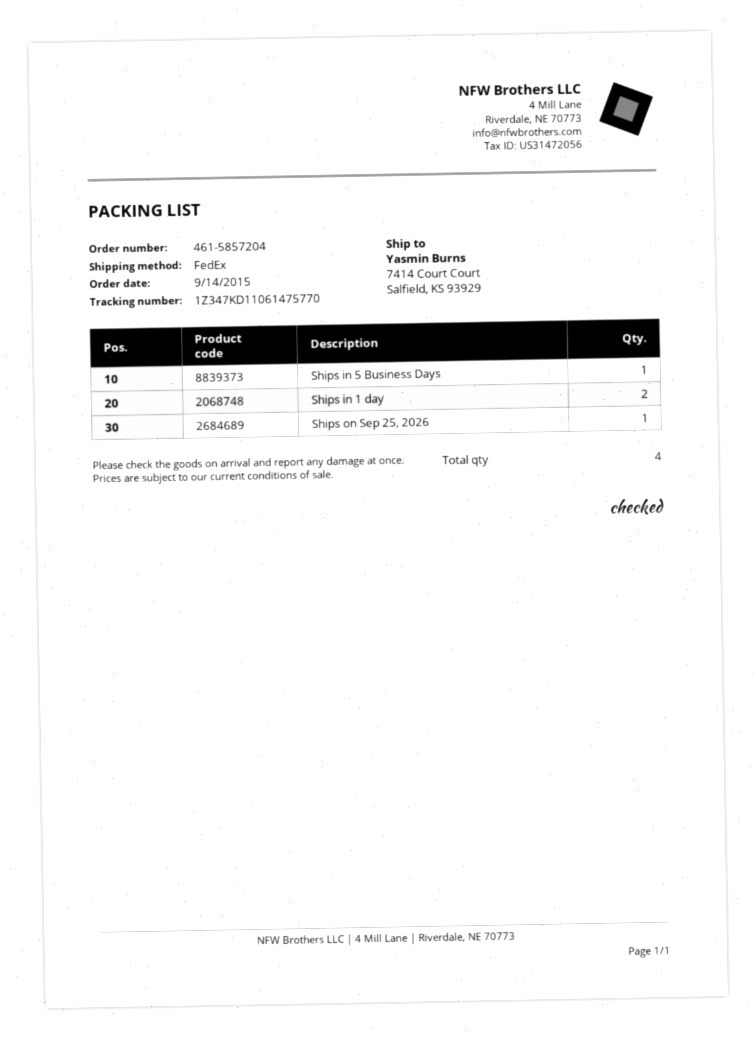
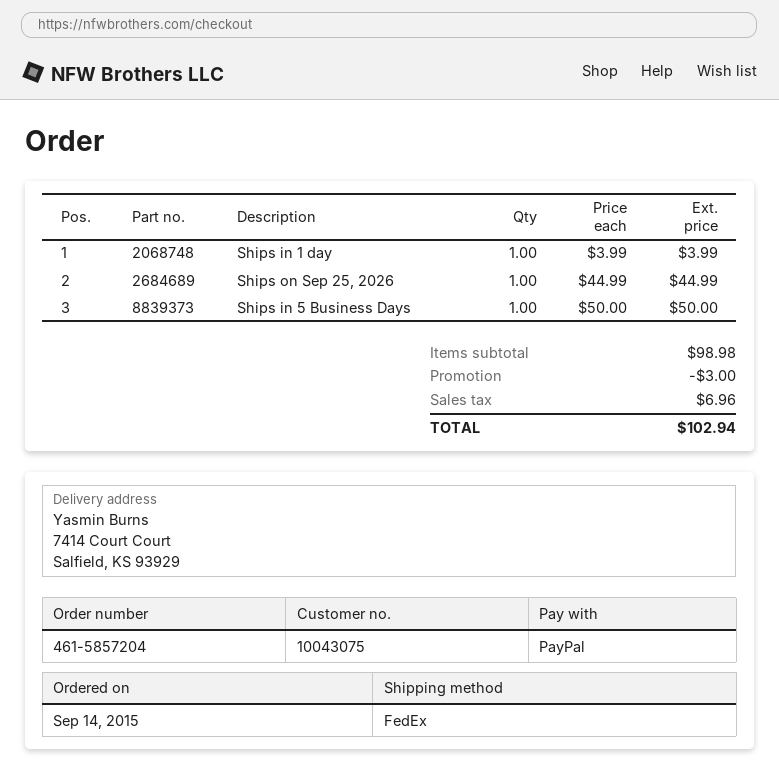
Ships in 1 day: 2 -> 1

